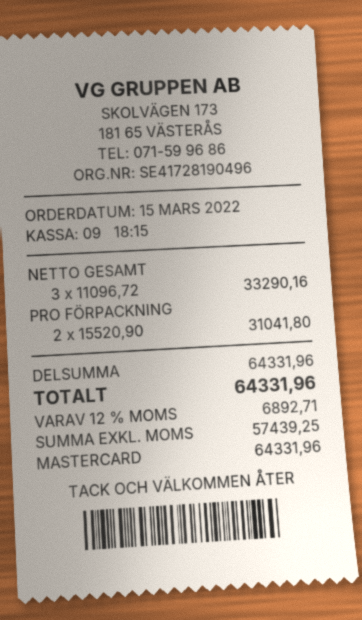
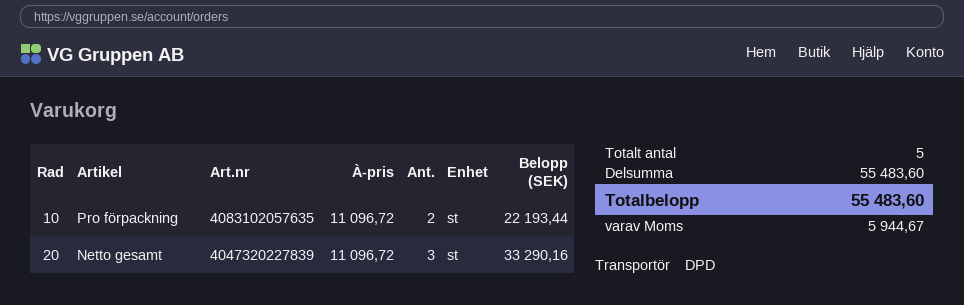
PRO FÖRPACKNING: 2 x 15520.90 = 31041.80 -> 2 x 11096.72 = 22193.44
subtotal: 64331.96 -> 55483.60
tax: 6892.71 -> 5944.67
total: 64331.96 -> 55483.60

